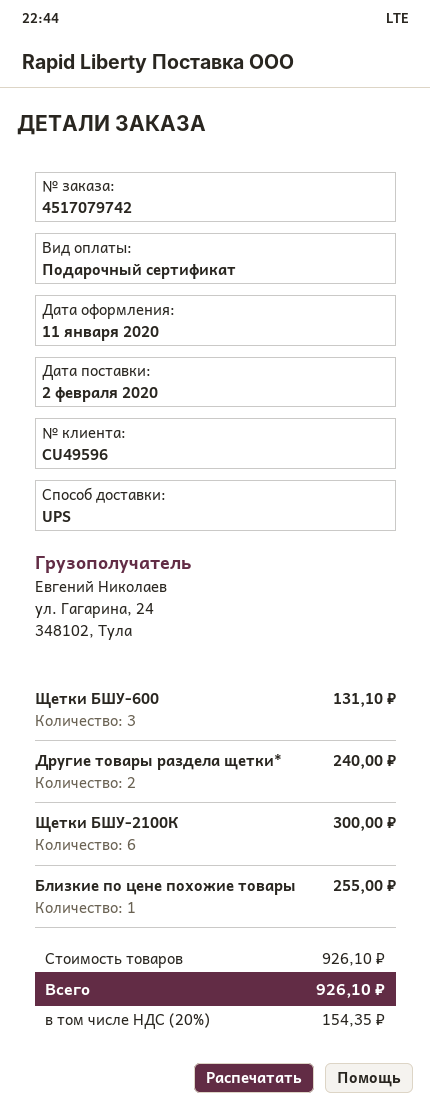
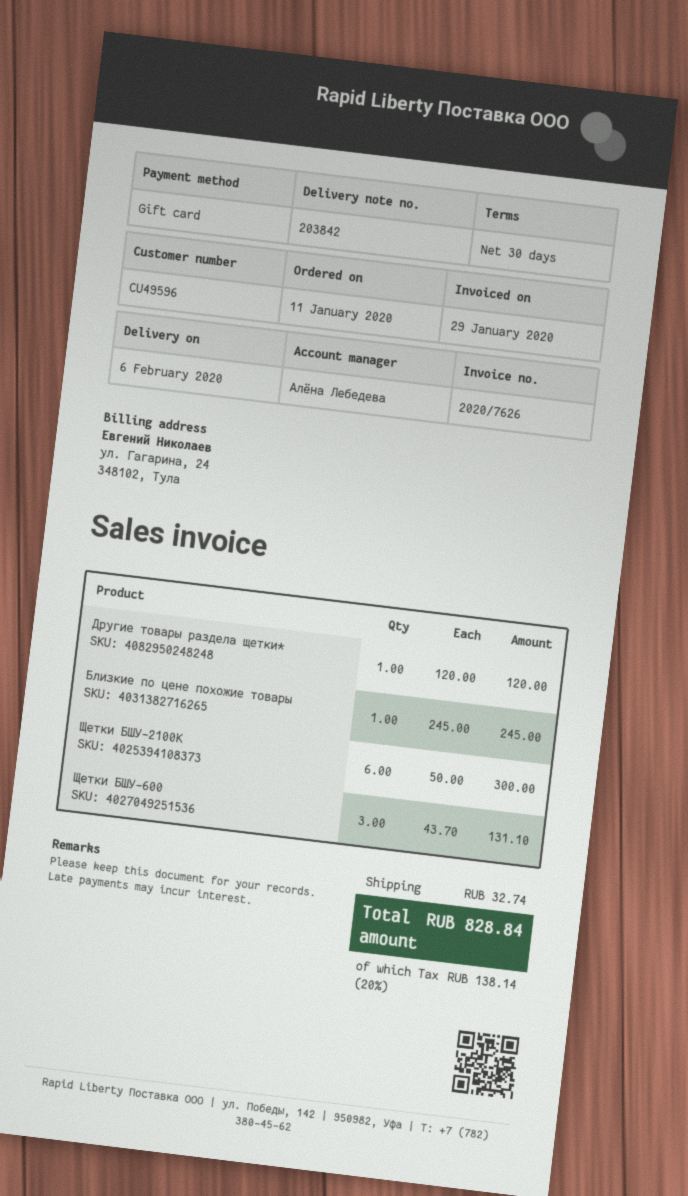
delivery date: 2020-02-02 -> 2020-02-06
Другие товары раздела щетки*: 2 for 240.00 -> 1 for 120.00
Близкие по цене похожие товары: 1 for 255.00 -> 1 for 245.00
shipping: none -> 32.74
tax: 20% = 154.35 -> 20% = 138.14
total: 926.10 -> 828.84

